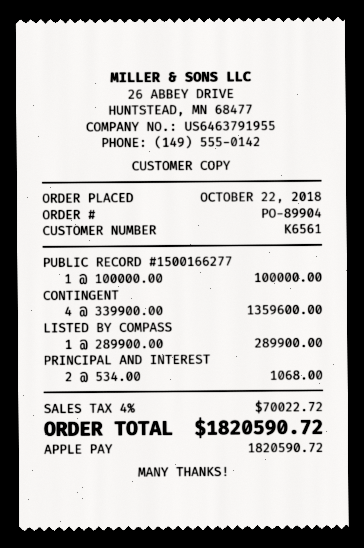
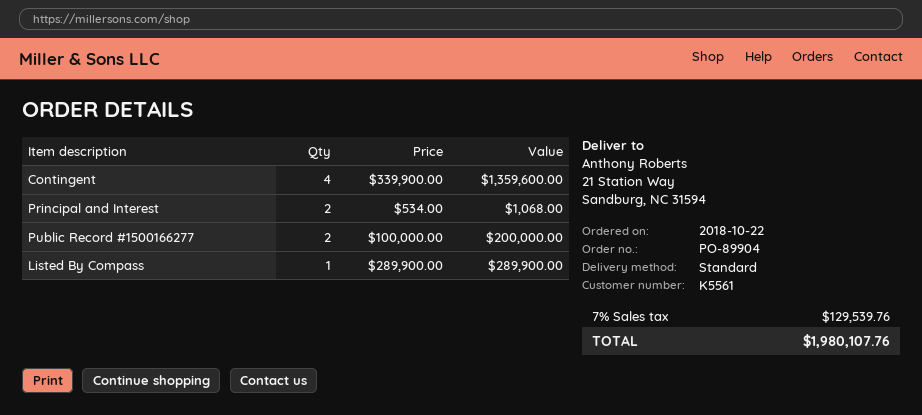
customer number: K6561 -> K5561
PUBLIC RECORD #1500166277: 1 x 100000.00 = 100000.00 -> 2 x 100000.00 = 200000.00
tax: 4% = 70022.72 -> 7% = 129539.76
total: 1820590.72 -> 1980107.76

